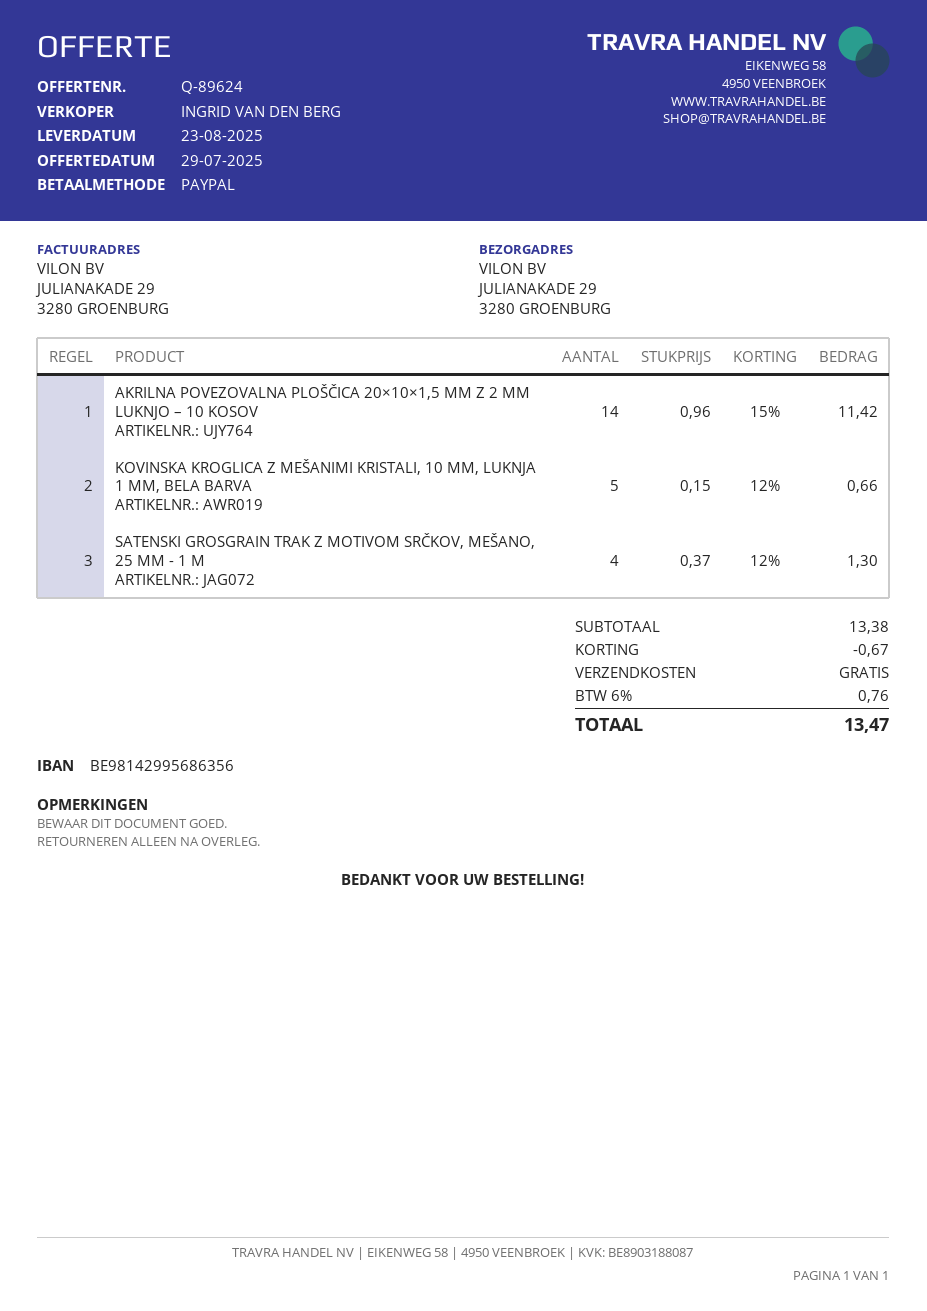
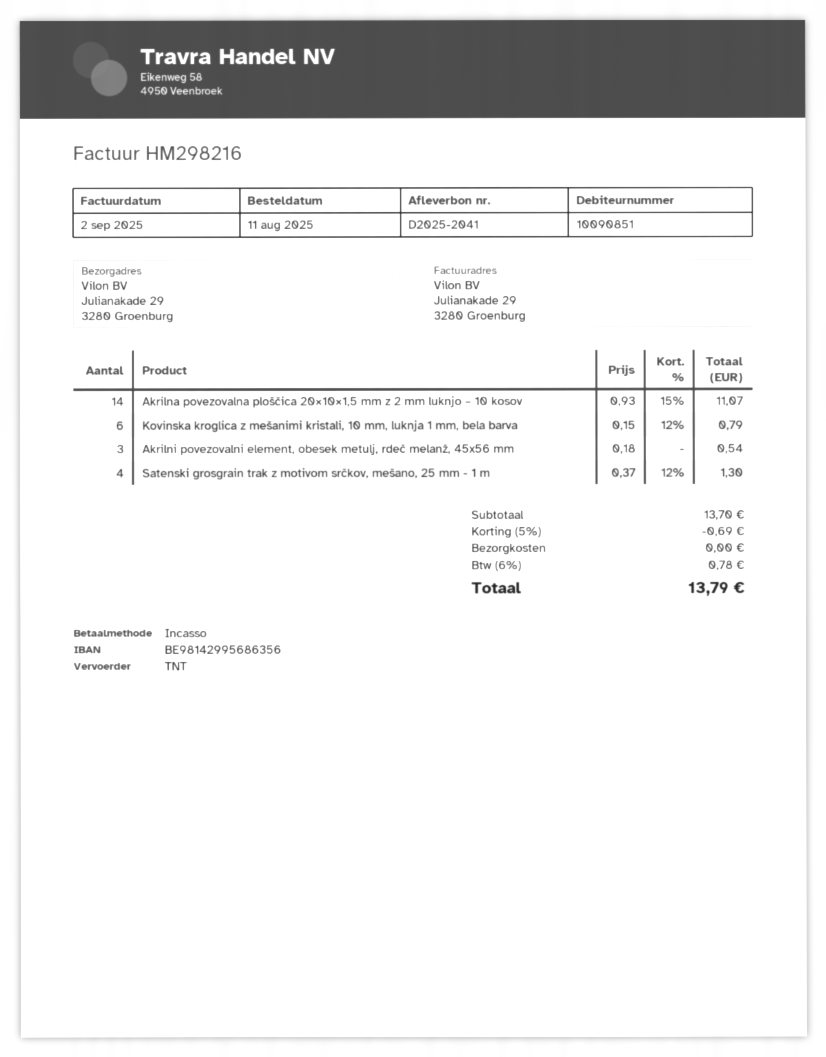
payment method: PayPal -> direct debit
AKRILNA POVEZOVALNA PLOŠČICA 20×10×1,5 MM Z 2 MM LUKNJO – 10 KOSOV: 14 x 0.96 - 15% = 11.42 -> 14 x 0.93 - 15% = 11.07
KOVINSKA KROGLICA Z MEŠANIMI KRISTALI, 10 MM, LUKNJA 1 MM, BELA BARVA: 5 x 0.15 - 12% = 0.66 -> 6 x 0.15 - 12% = 0.79
Akrilni povezovalni element, obesek metulj, rdeč melanž, 45x56 mm: none -> 3 x 0.18 = 0.54
subtotal: 13.38 -> 13.70
discount: 0.67 -> 0.69
tax: 6% = 0.76 -> 6% = 0.78
total: 13.47 -> 13.79

